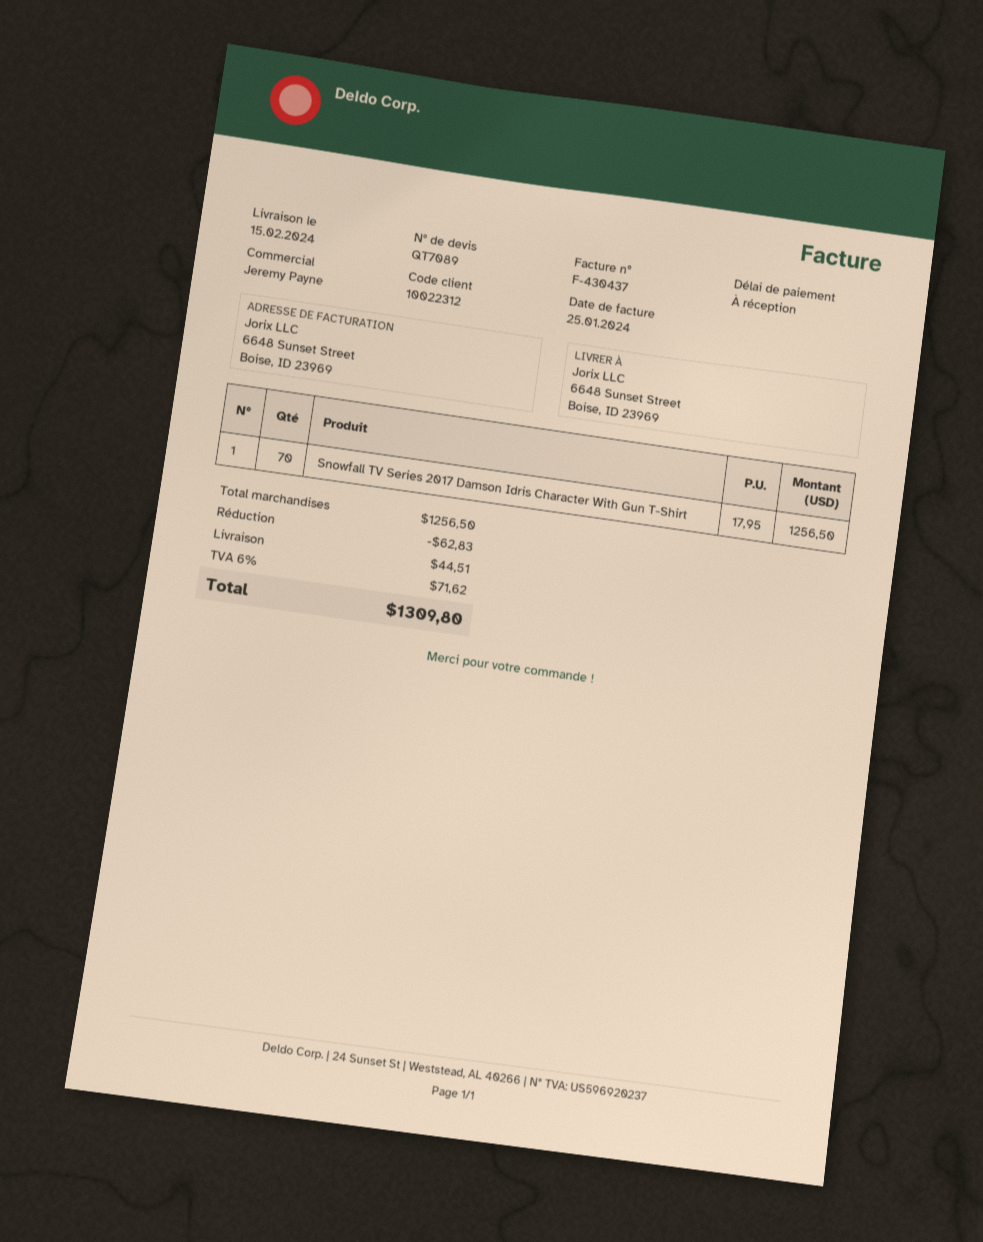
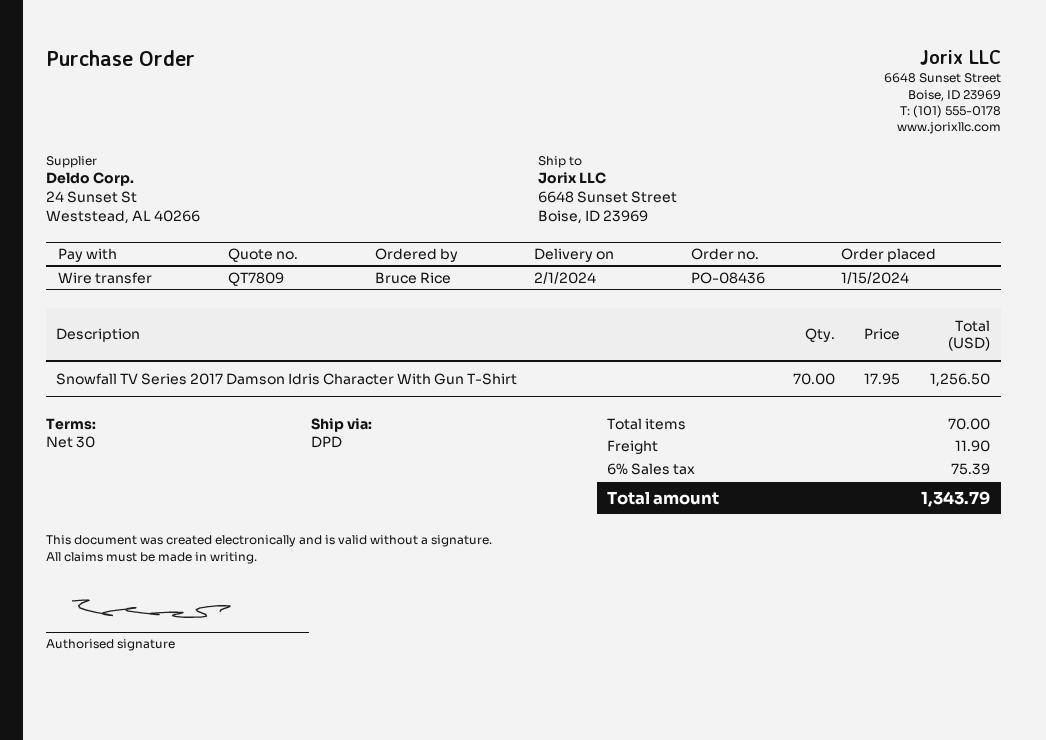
quote number: QT7089 -> QT7809
delivery date: 2024-02-15 -> 2024-02-01
payment terms: on receipt -> 30 days
discount: 62.83 -> none
shipping: 44.51 -> 11.90
tax: 6% = 71.62 -> 6% = 75.39
total: 1309.80 -> 1343.79

